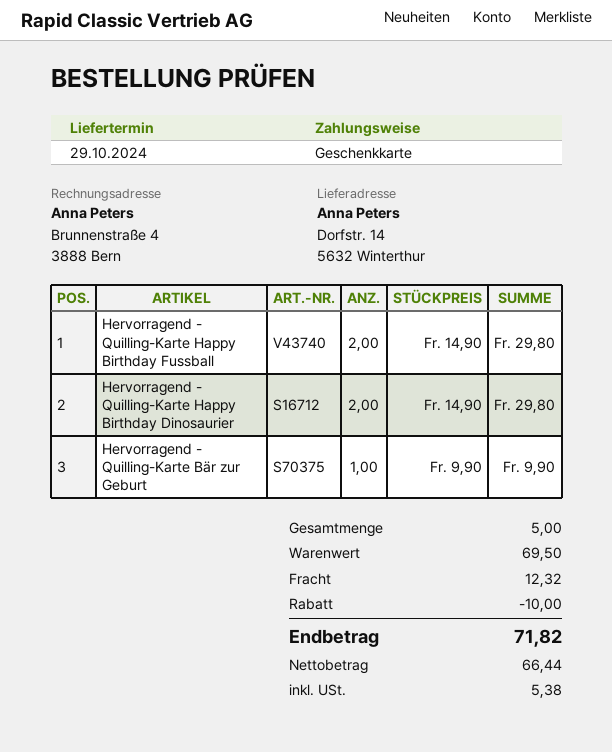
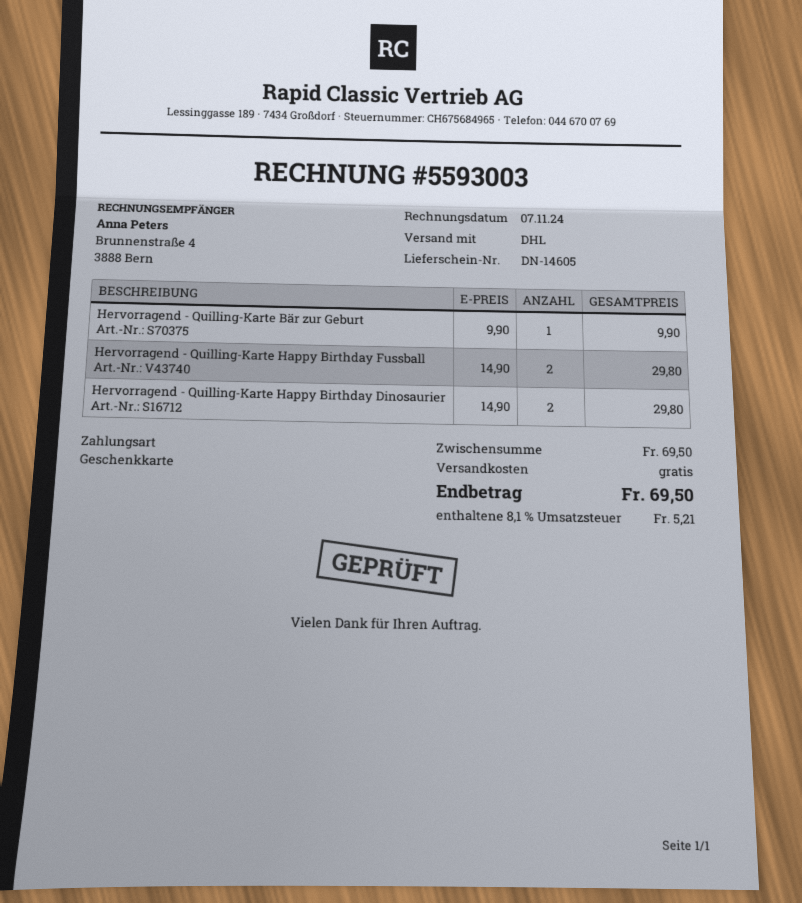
discount: 10.00 -> none
shipping: 12.32 -> 0.00
tax: 5.38 -> 5.21
total: 71.82 -> 69.50

